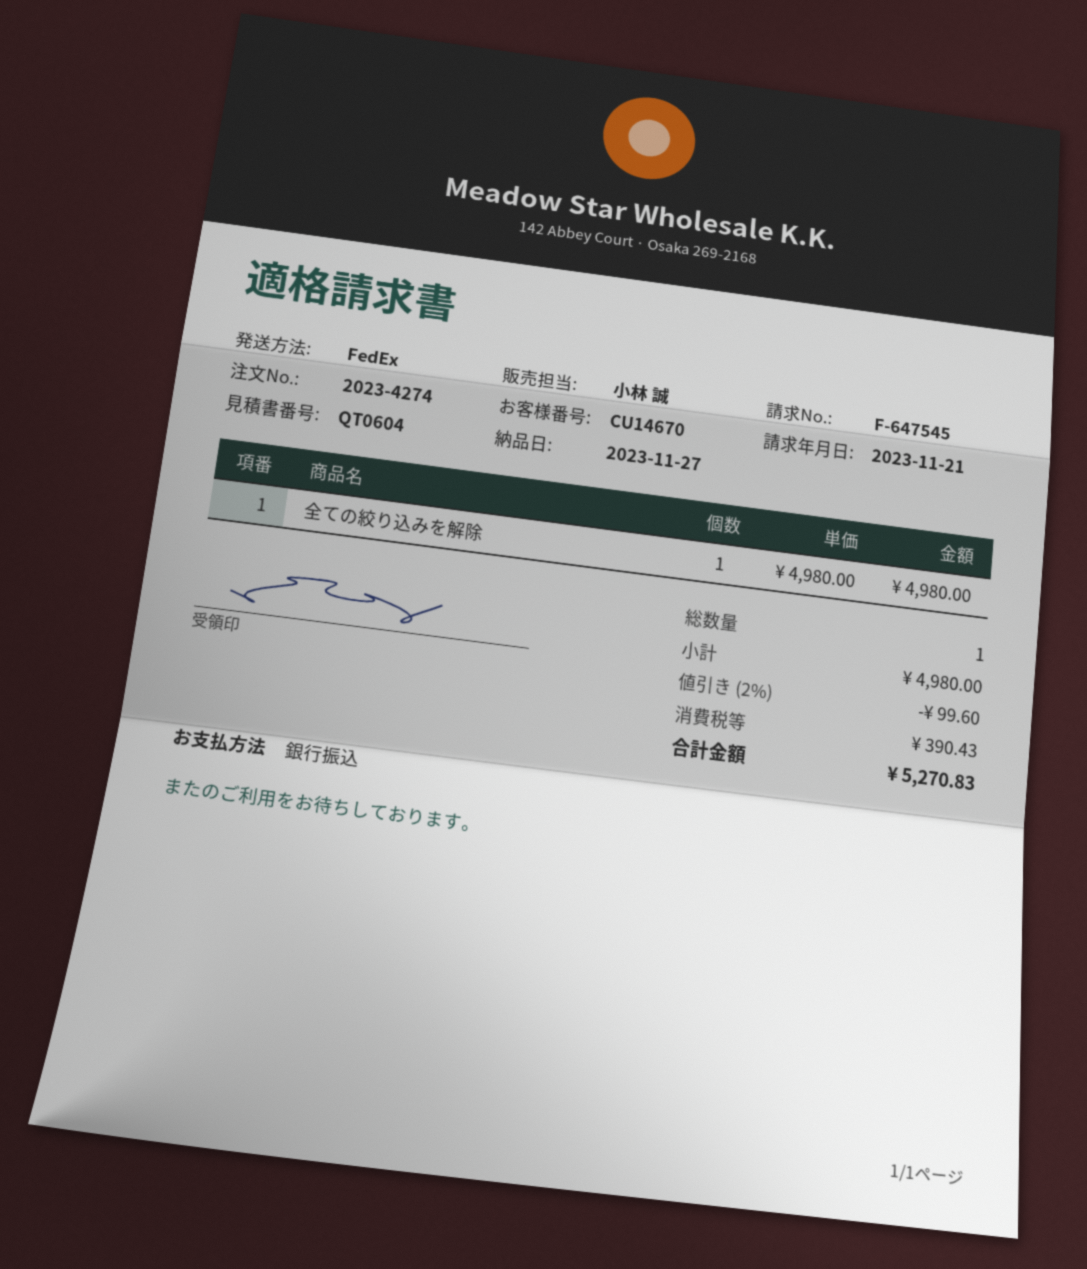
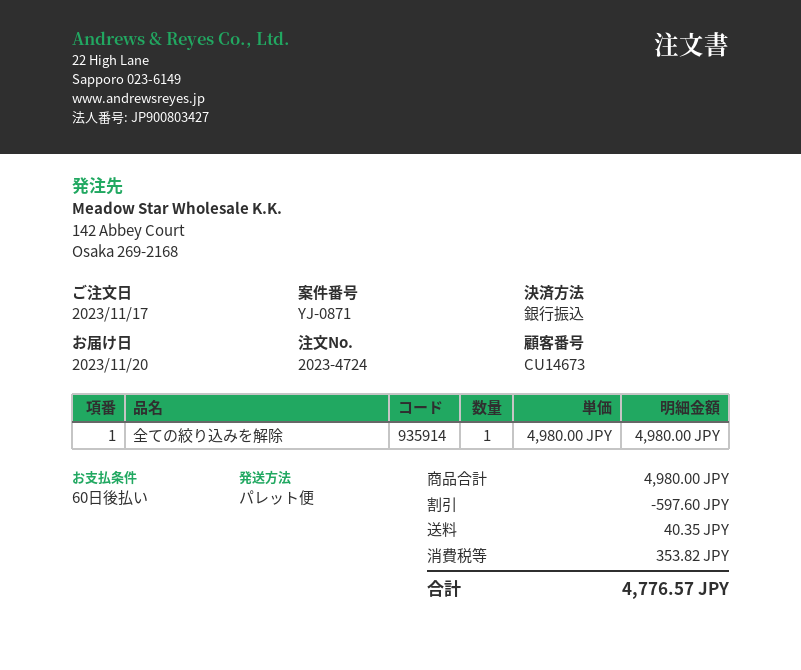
order number: 2023-4274 -> 2023-4724
delivery date: 2023-11-27 -> 2023-11-20
customer number: CU14670 -> CU14673
shipping method: FedEx -> pallet freight
discount: 99.60 -> 597.60
shipping: none -> 40.35
tax: 390.43 -> 353.82
total: 5270.83 -> 4776.57

